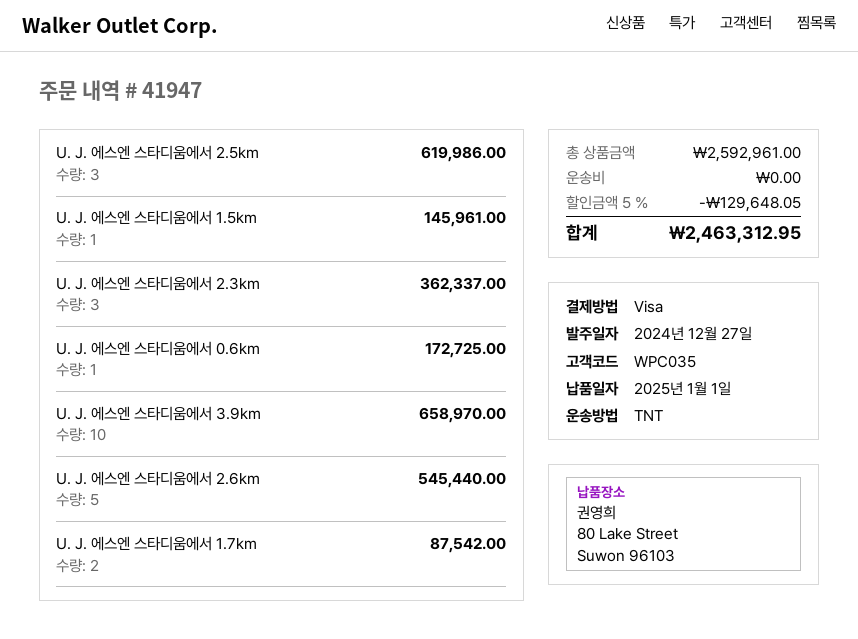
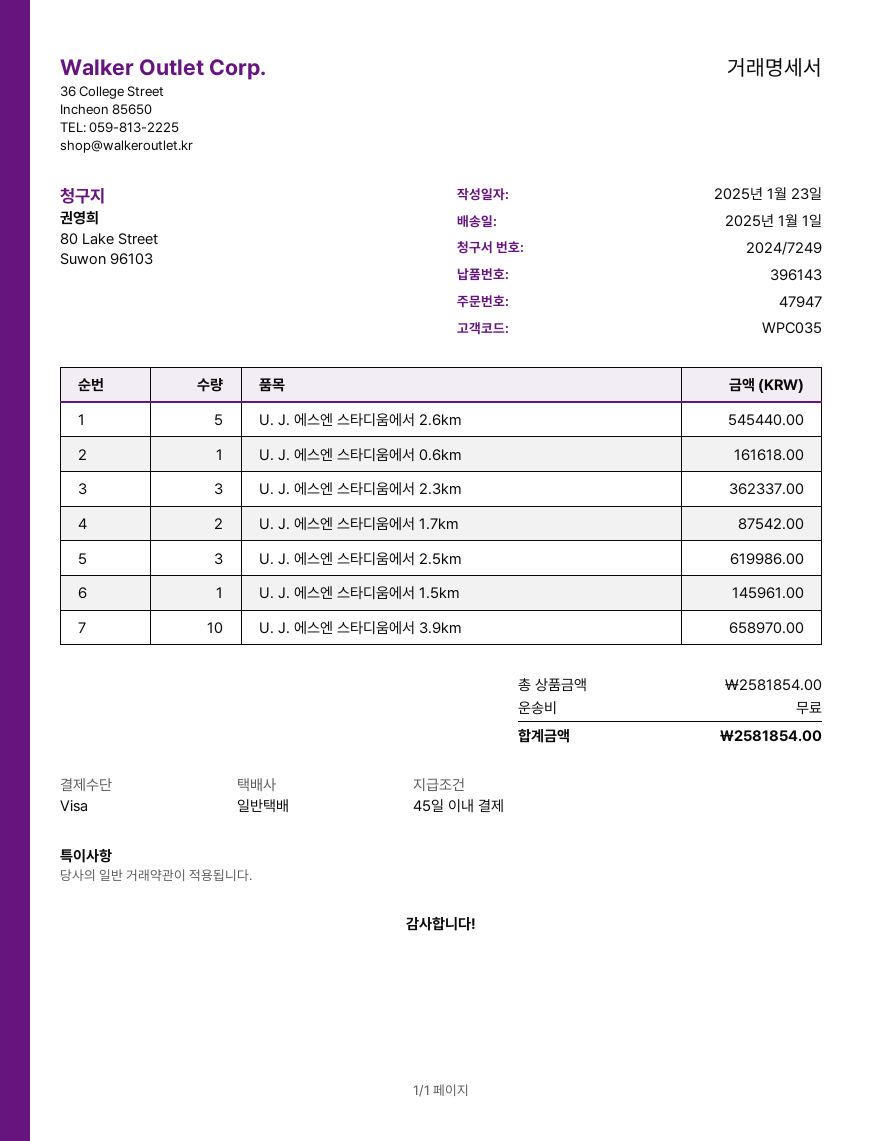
order number: 41947 -> 47947
shipping method: TNT -> standard
U. J. 에스엔 스타디움에서 0.6km: 1 for 172725.00 -> 1 for 161618.00
subtotal: 2592961.00 -> 2581854.00
discount: 5% = 129648.05 -> none
total: 2463312.95 -> 2581854.00

